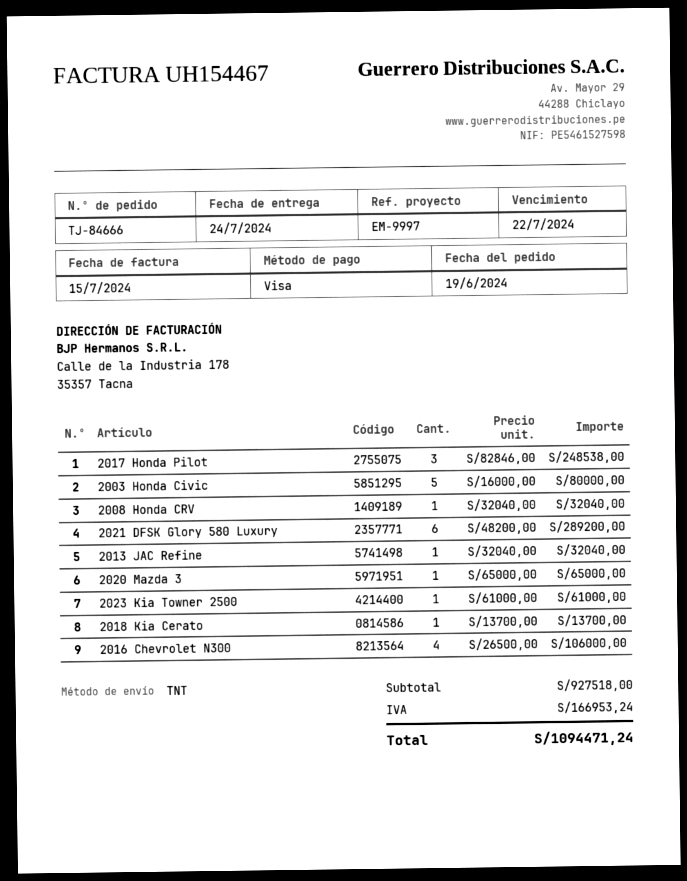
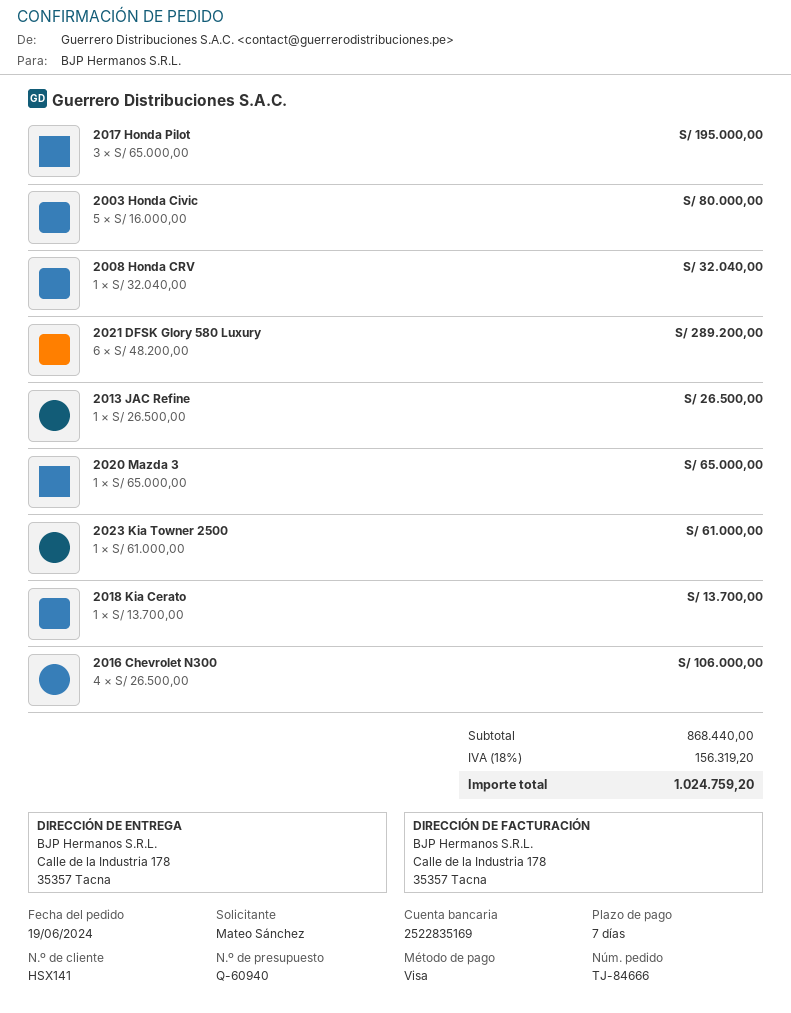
2017 Honda Pilot: 3 x 82846.00 = 248538.00 -> 3 x 65000.00 = 195000.00
2013 JAC Refine: 1 x 32040.00 = 32040.00 -> 1 x 26500.00 = 26500.00
subtotal: 927518.00 -> 868440.00
tax: 166953.24 -> 156319.20
total: 1094471.24 -> 1024759.20

